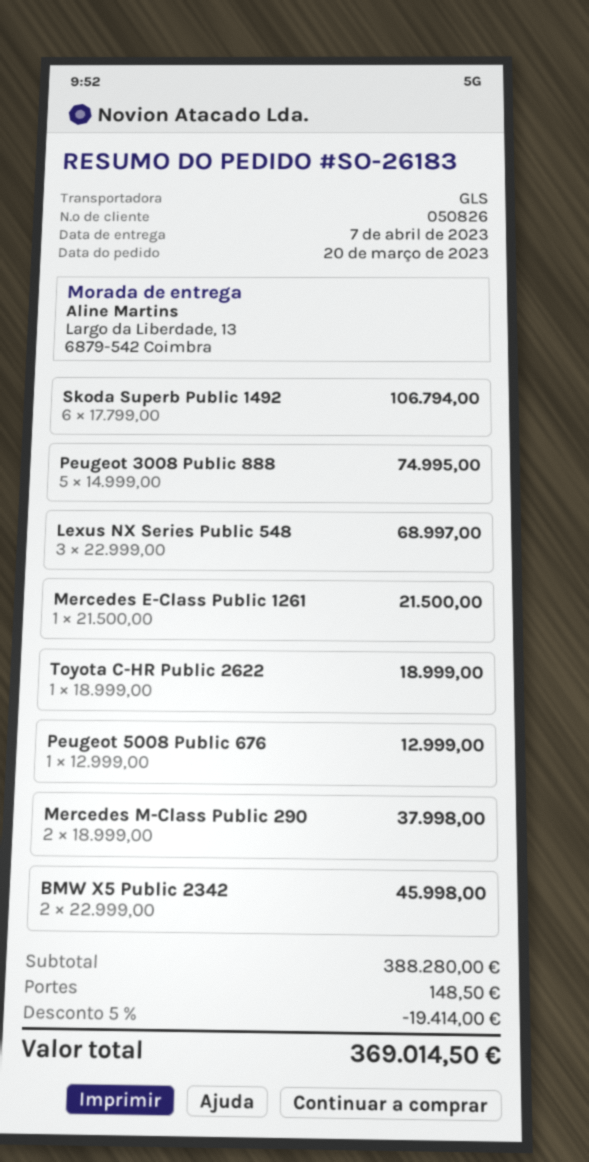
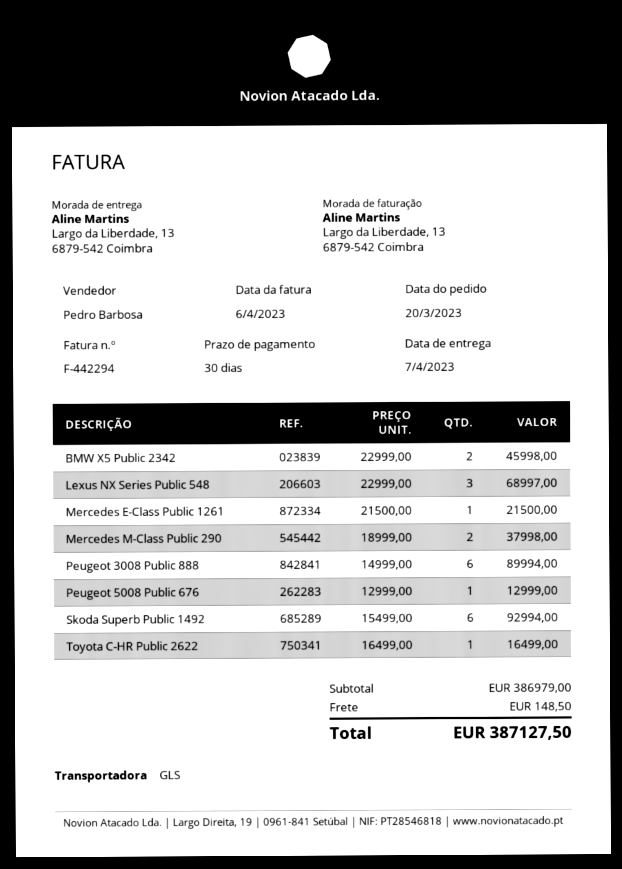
Skoda Superb Public 1492: 6 x 17799.00 = 106794.00 -> 6 x 15499.00 = 92994.00
Peugeot 3008 Public 888: 5 x 14999.00 = 74995.00 -> 6 x 14999.00 = 89994.00
Toyota C-HR Public 2622: 1 x 18999.00 = 18999.00 -> 1 x 16499.00 = 16499.00
subtotal: 388280.00 -> 386979.00
discount: 5% = 19414.00 -> none
total: 369014.50 -> 387127.50

